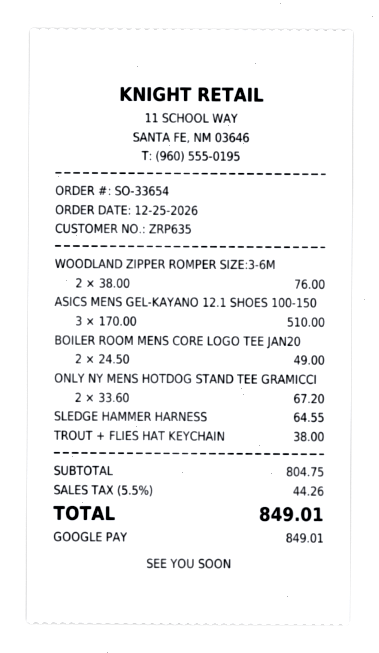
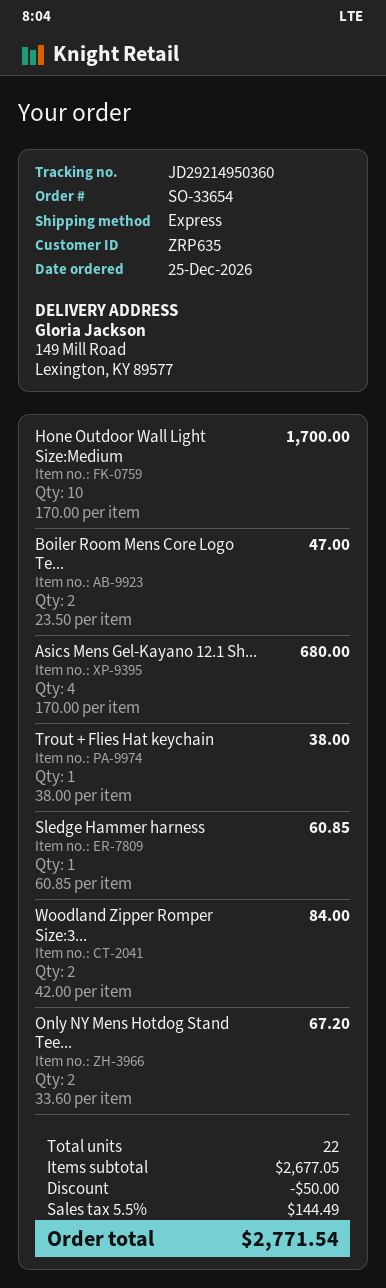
WOODLAND ZIPPER ROMPER SIZE:3-6M: 2 x 38.00 = 76.00 -> 2 x 42.00 = 84.00
ASICS MENS GEL-KAYANO 12.1 SHOES 100-150: 3 x 170.00 = 510.00 -> 4 x 170.00 = 680.00
BOILER ROOM MENS CORE LOGO TEE JAN20: 2 x 24.50 = 49.00 -> 2 x 23.50 = 47.00
SLEDGE HAMMER HARNESS: 1 x 64.55 = 64.55 -> 1 x 60.85 = 60.85
Hone Outdoor Wall Light Size:Medium: none -> 10 x 170.00 = 1700.00
subtotal: 804.75 -> 2677.05
discount: none -> 50.00
tax: 5.5% = 44.26 -> 5.5% = 144.49
total: 849.01 -> 2771.54

